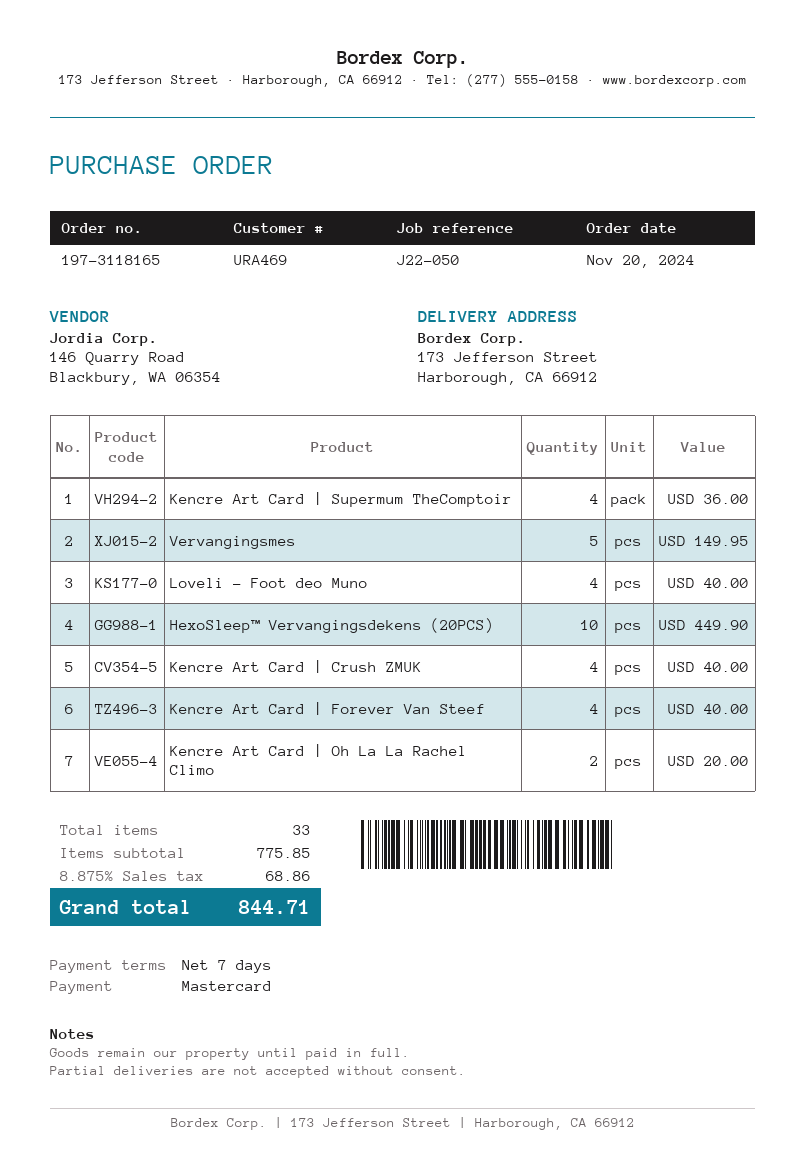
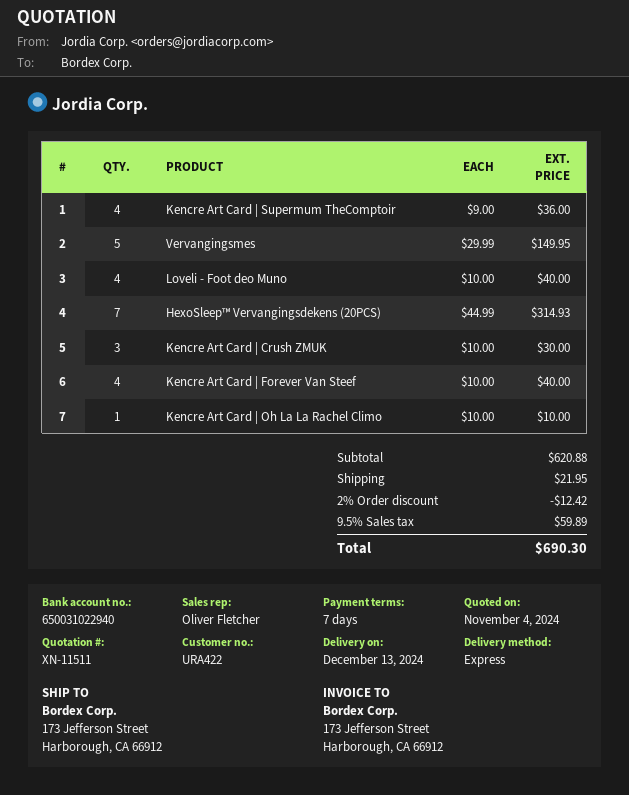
customer number: URA469 -> URA422
HexoSleep™ Vervangingsdekens (20PCS): 10 for 449.90 -> 7 for 314.93
Kencre Art Card | Crush ZMUK: 4 for 40.00 -> 3 for 30.00
Kencre Art Card | Oh La La Rachel Climo: 2 for 20.00 -> 1 for 10.00
subtotal: 775.85 -> 620.88
discount: none -> 2% = 12.42
shipping: none -> 21.95
tax: 8.875% = 68.86 -> 9.5% = 59.89
total: 844.71 -> 690.30

